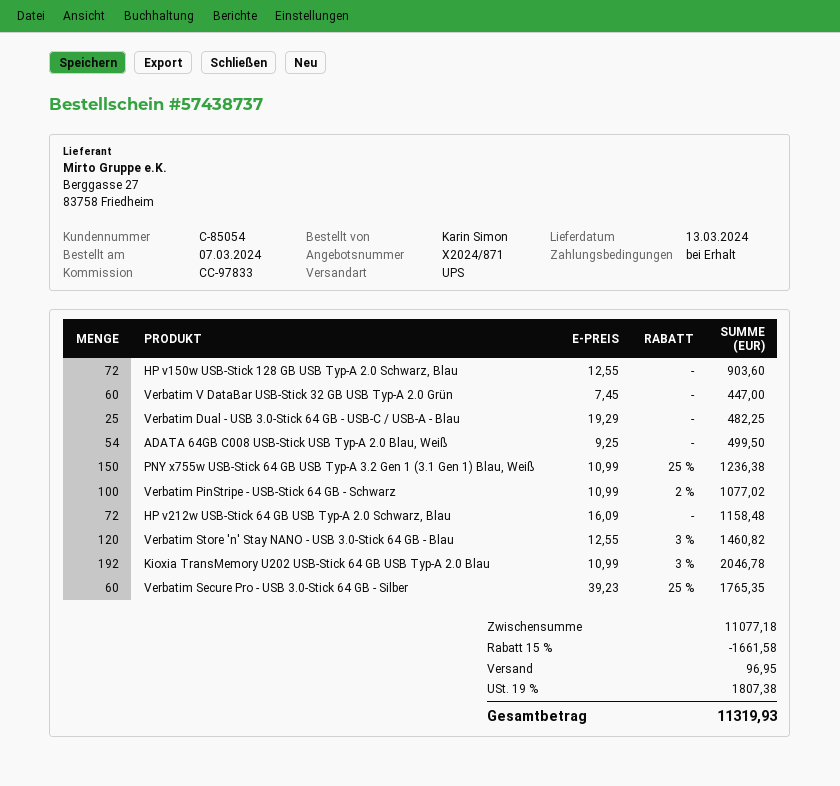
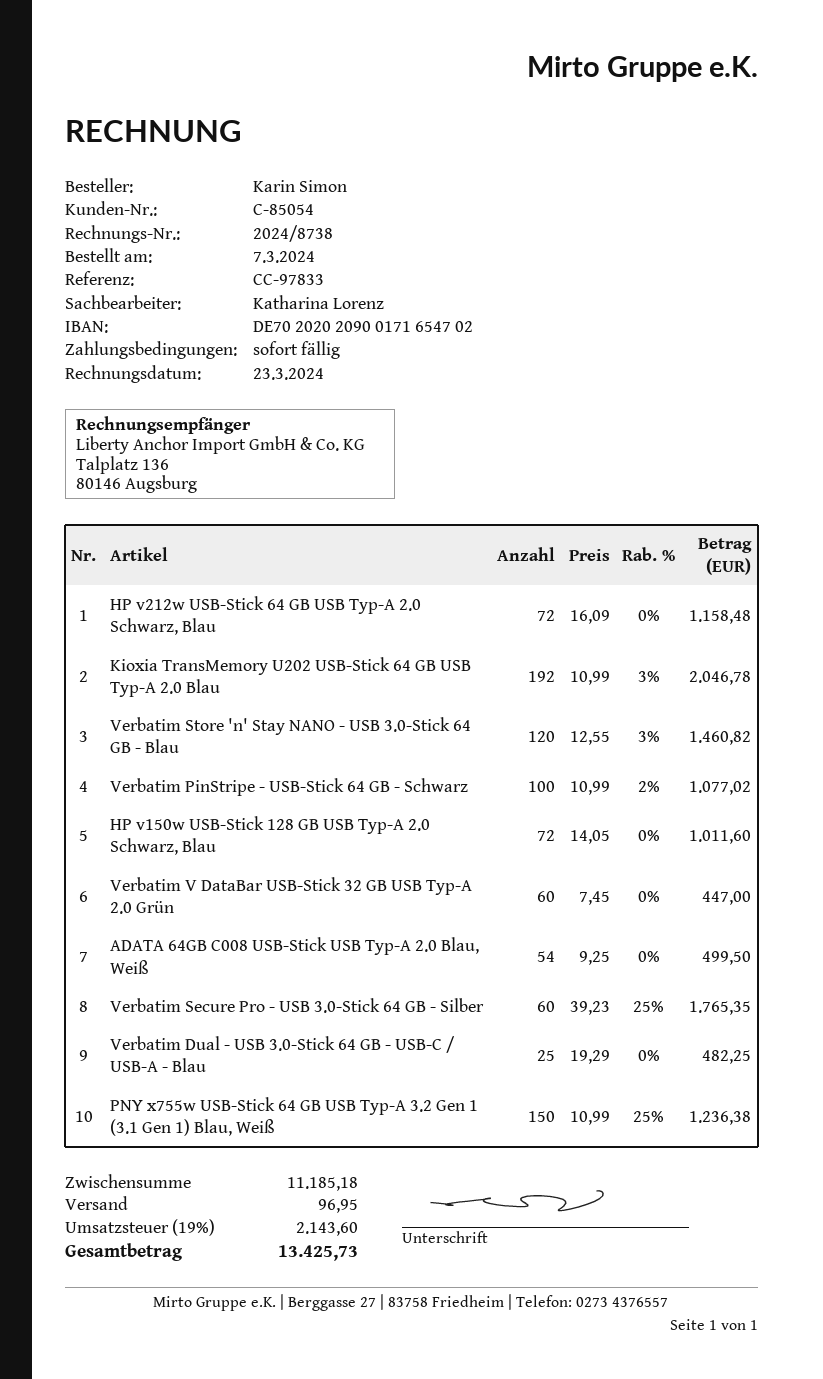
HP v150w USB-Stick 128 GB USB Typ-A 2.0 Schwarz, Blau: 72 x 12.55 = 903.60 -> 72 x 14.05 = 1011.60
subtotal: 11077.18 -> 11185.18
discount: 15% = 1661.58 -> none
tax: 19% = 1807.38 -> 19% = 2143.60
total: 11319.93 -> 13425.73

